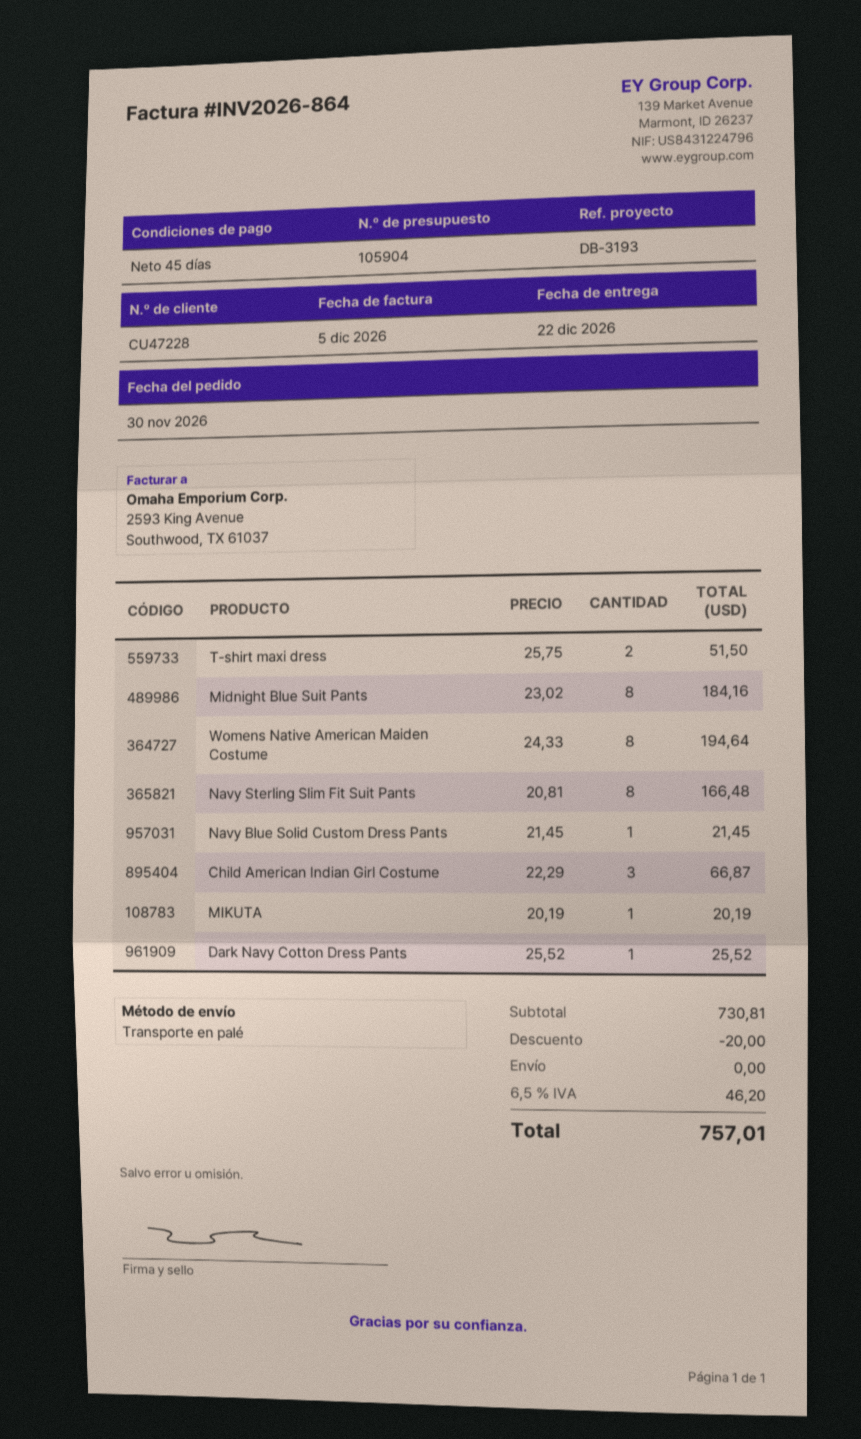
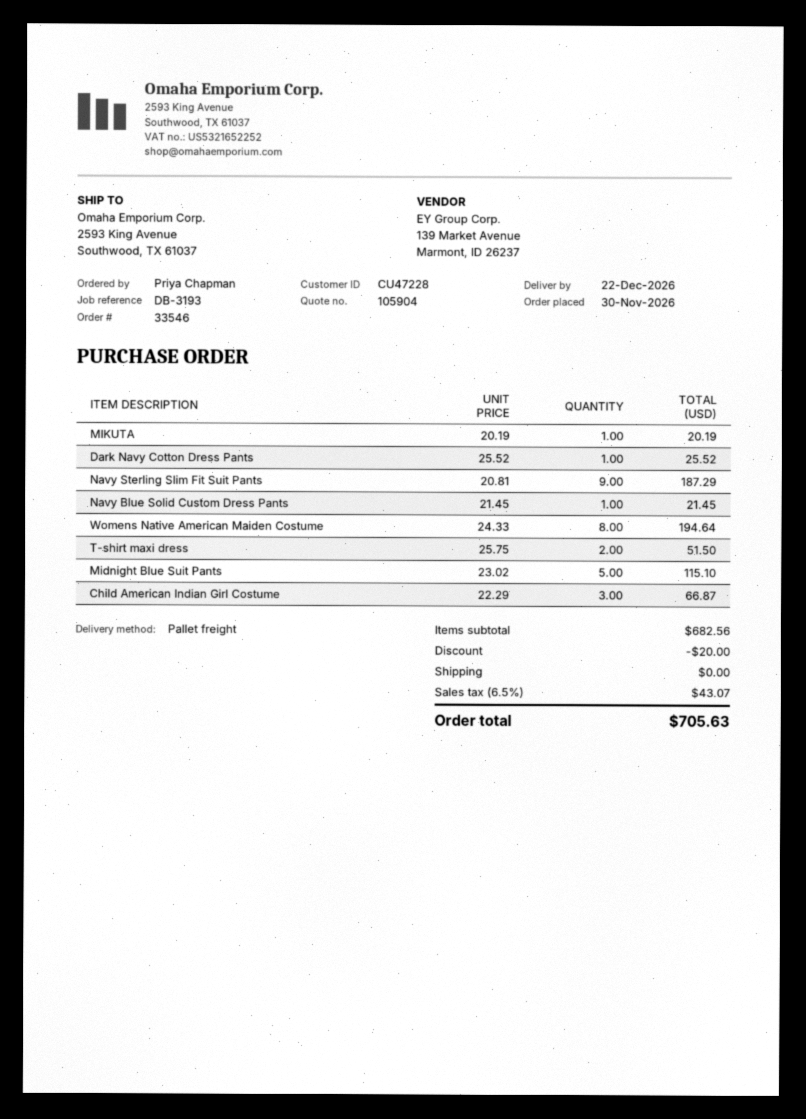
Midnight Blue Suit Pants: 8 x 23.02 = 184.16 -> 5 x 23.02 = 115.10
Navy Sterling Slim Fit Suit Pants: 8 x 20.81 = 166.48 -> 9 x 20.81 = 187.29
subtotal: 730.81 -> 682.56
tax: 6.5% = 46.20 -> 6.5% = 43.07
total: 757.01 -> 705.63

